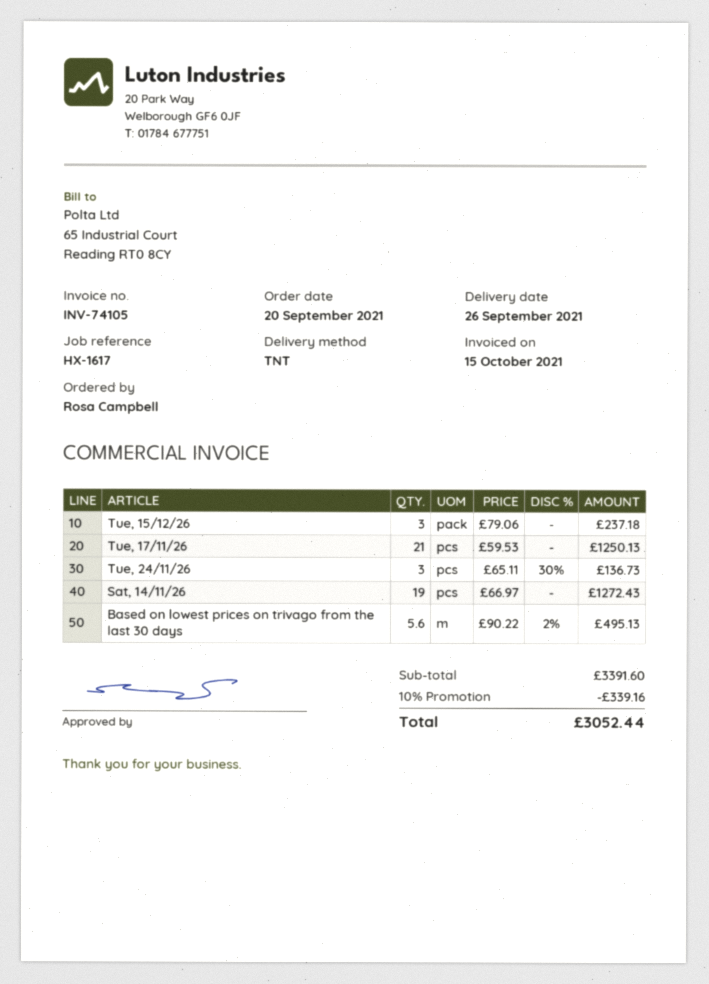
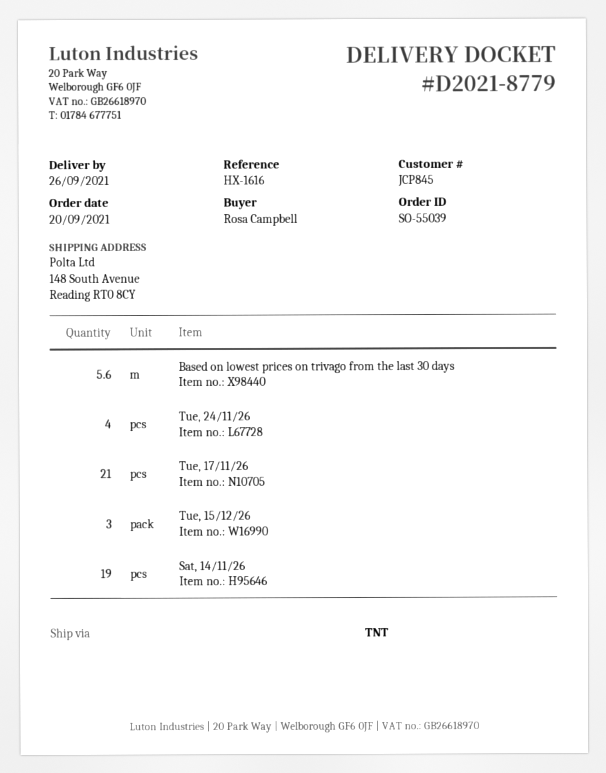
reference: HX-1617 -> HX-1616
Tue, 24/11/26: 3 -> 4

